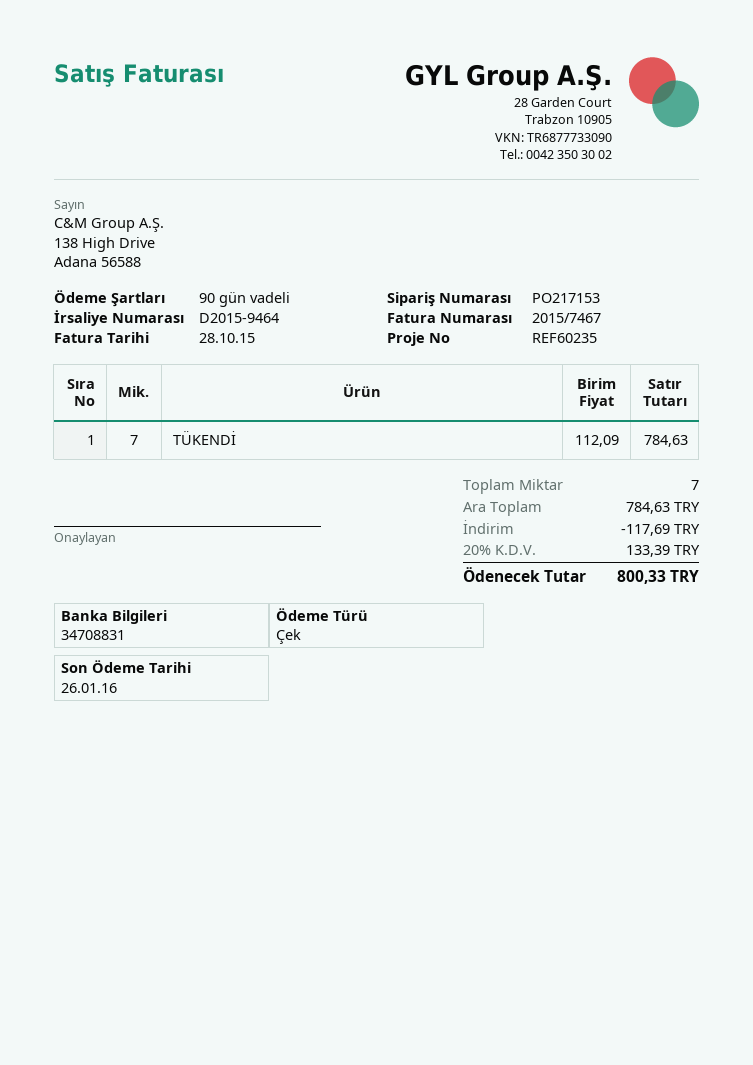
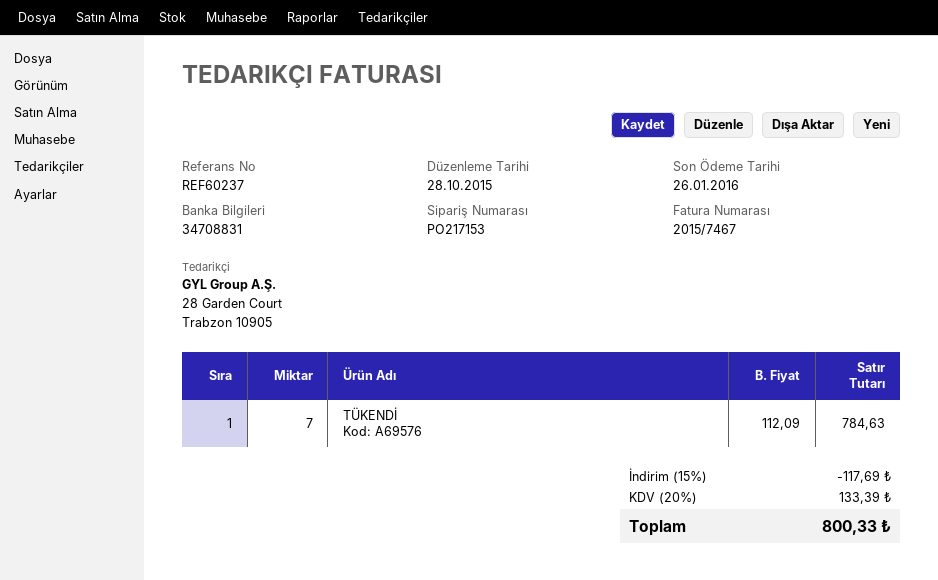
reference: REF60235 -> REF60237

